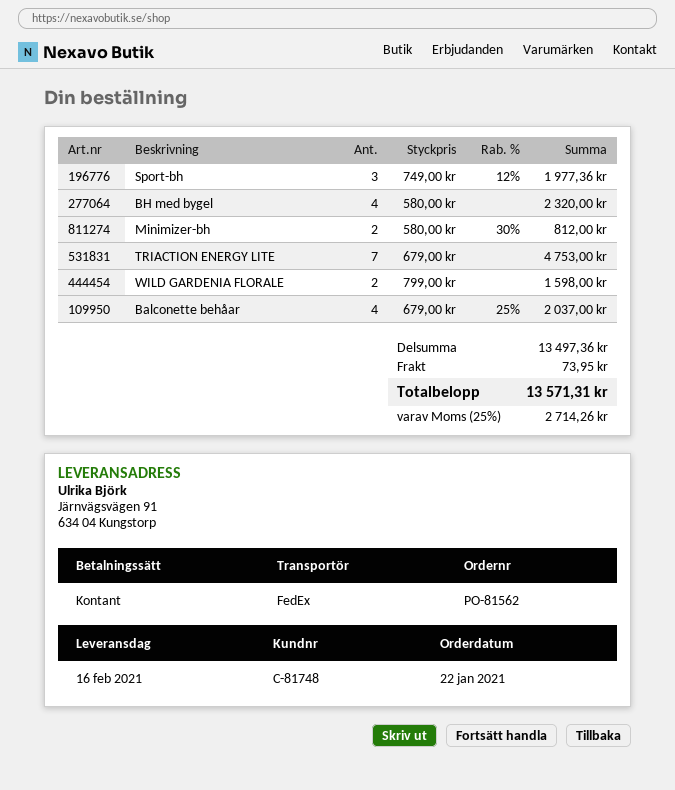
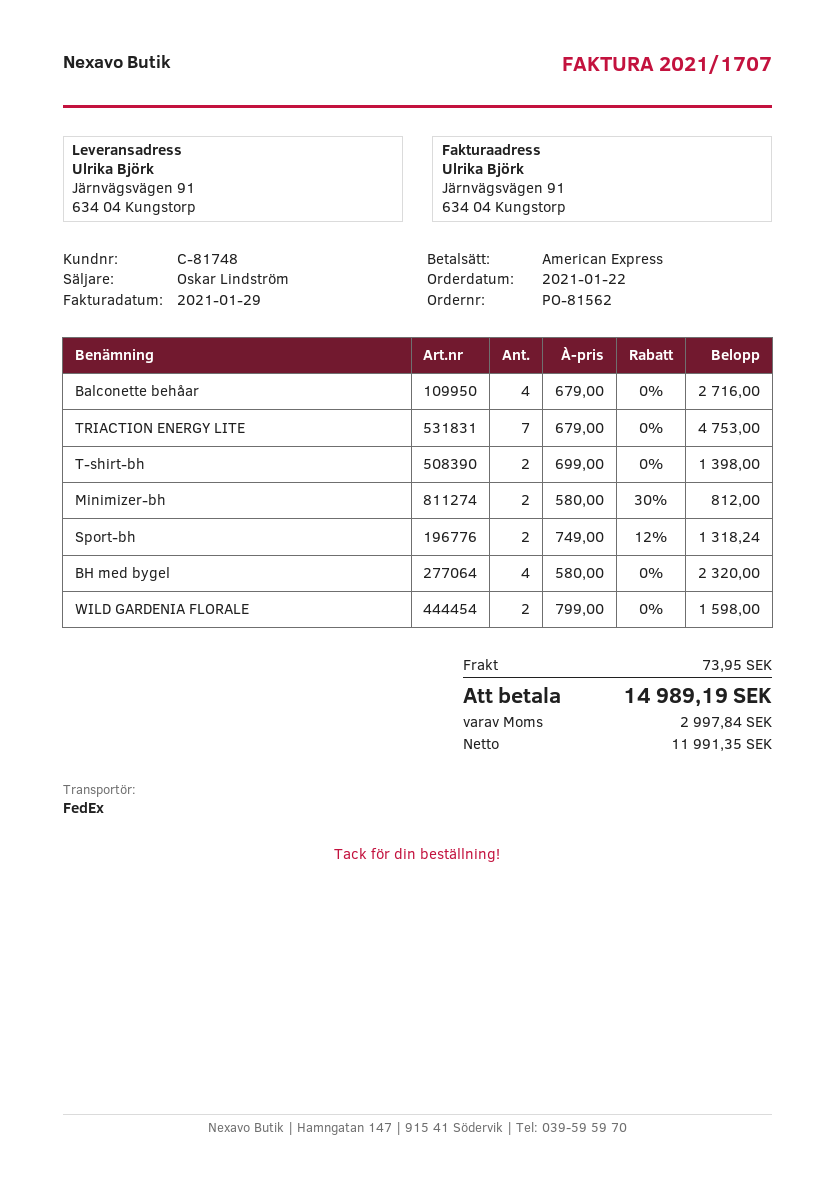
payment method: cash -> American Express
Sport-bh: 3 x 749.00 - 12% = 1977.36 -> 2 x 749.00 - 12% = 1318.24
Balconette behåar: 4 x 679.00 - 25% = 2037.00 -> 4 x 679.00 = 2716.00
T-shirt-bh: none -> 2 x 699.00 = 1398.00
tax: 2714.26 -> 2997.84
total: 13571.31 -> 14989.19

